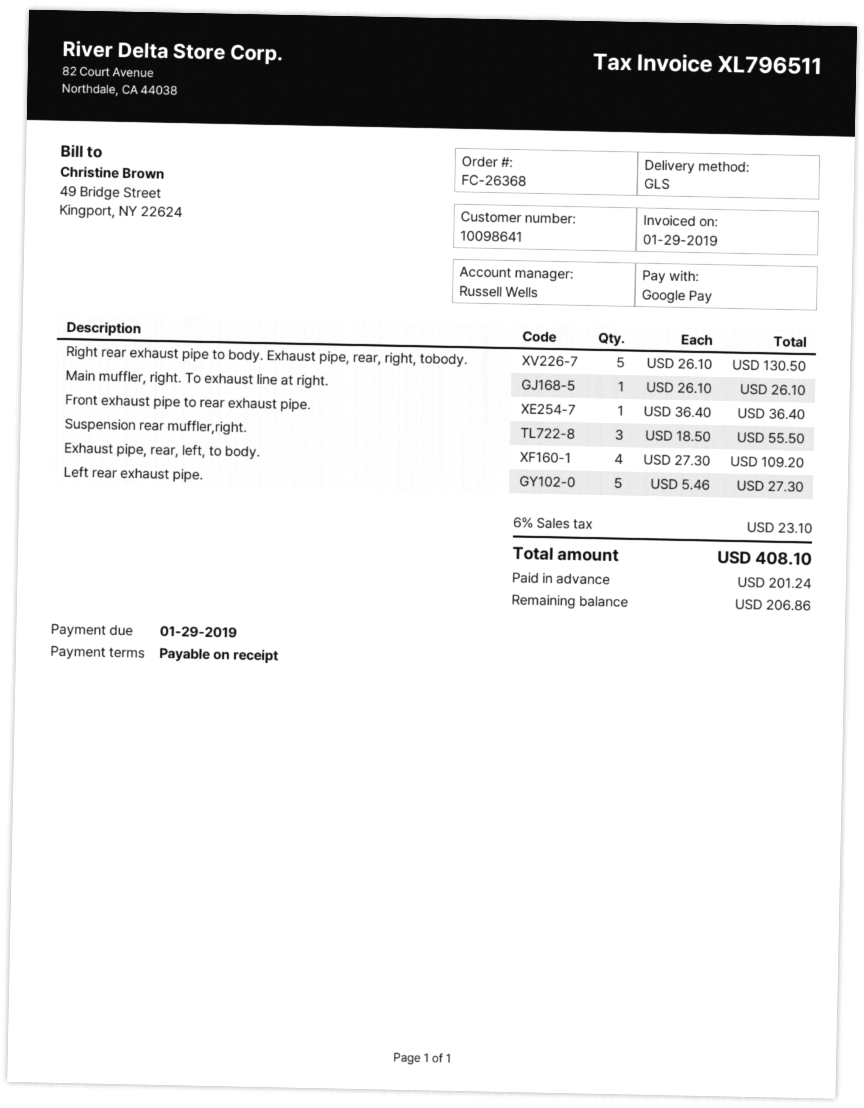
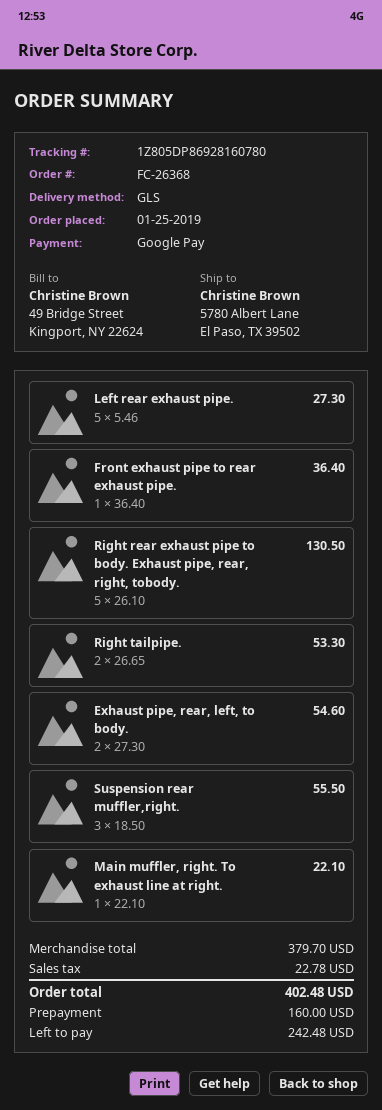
Main muffler, right. To exhaust line at right.: 1 x 26.10 = 26.10 -> 1 x 22.10 = 22.10
Exhaust pipe, rear, left, to body.: 4 x 27.30 = 109.20 -> 2 x 27.30 = 54.60
Right tailpipe.: none -> 2 x 26.65 = 53.30
tax: 23.10 -> 22.78
total: 408.10 -> 402.48
deposit: 201.24 -> 160.00
balance: 206.86 -> 242.48

